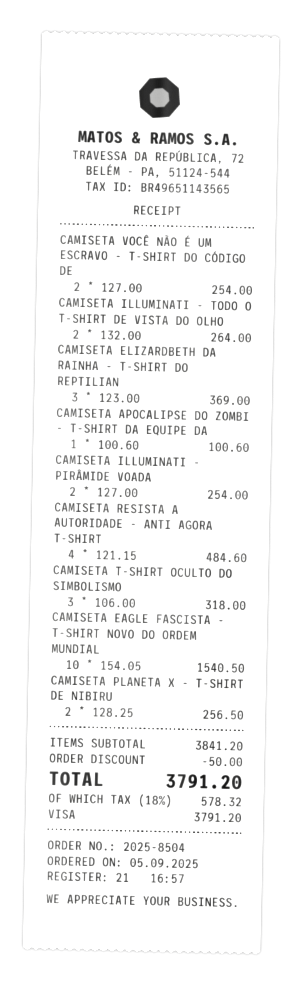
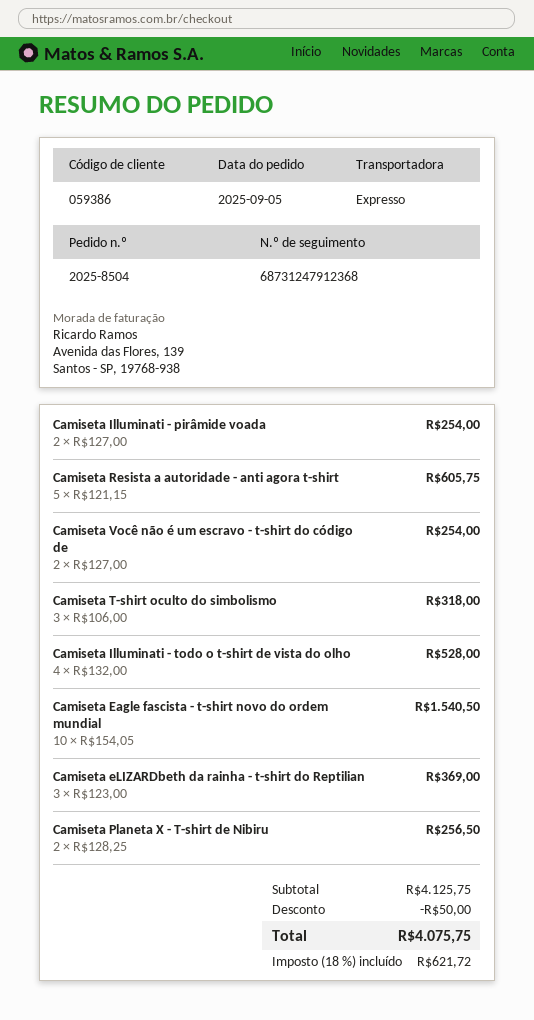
CAMISETA ILLUMINATI - TODO O T-SHIRT DE VISTA DO OLHO: 2 x 132.00 = 264.00 -> 4 x 132.00 = 528.00
CAMISETA APOCALIPSE DO ZOMBI - T-SHIRT DA EQUIPE DA: 1 x 100.60 = 100.60 -> none
CAMISETA RESISTA A AUTORIDADE - ANTI AGORA T-SHIRT: 4 x 121.15 = 484.60 -> 5 x 121.15 = 605.75
subtotal: 3841.20 -> 4125.75
tax: 18% = 578.32 -> 18% = 621.72
total: 3791.20 -> 4075.75

